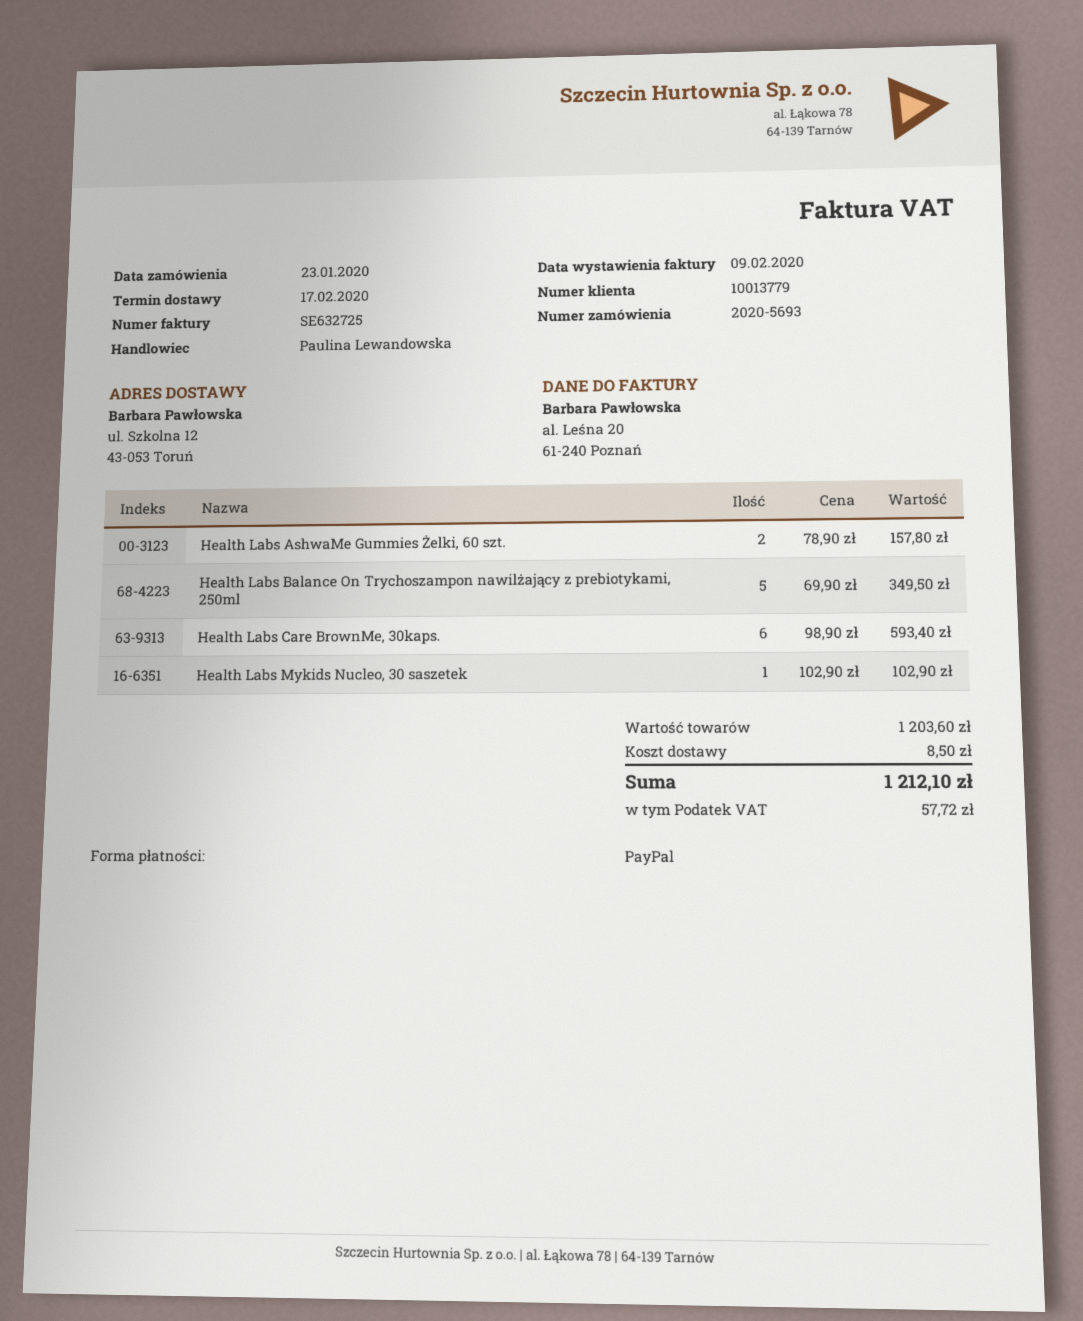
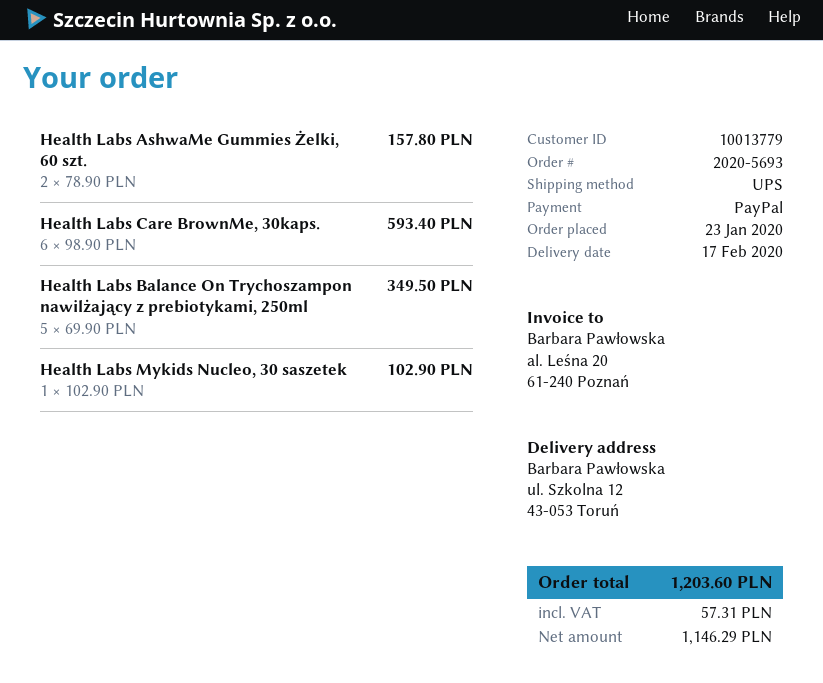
shipping: 8.50 -> none
tax: 57.72 -> 57.31
total: 1212.10 -> 1203.60

